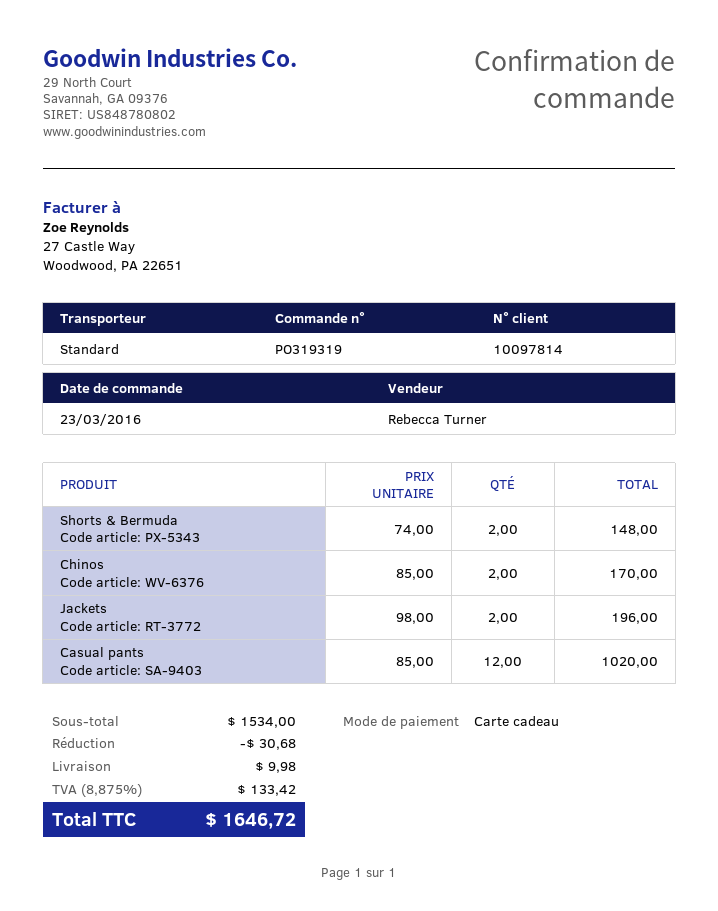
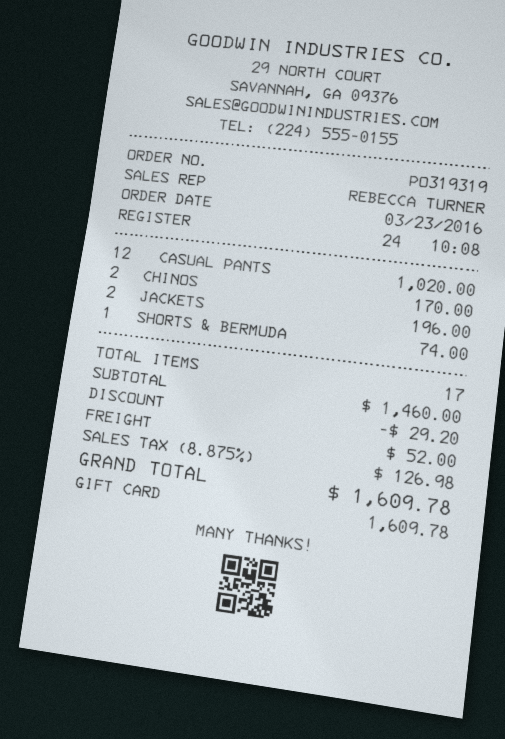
Shorts & Bermuda: 2 for 148.00 -> 1 for 74.00
subtotal: 1534.00 -> 1460.00
discount: 30.68 -> 29.20
shipping: 9.98 -> 52.00
tax: 8.875% = 133.42 -> 8.875% = 126.98
total: 1646.72 -> 1609.78

